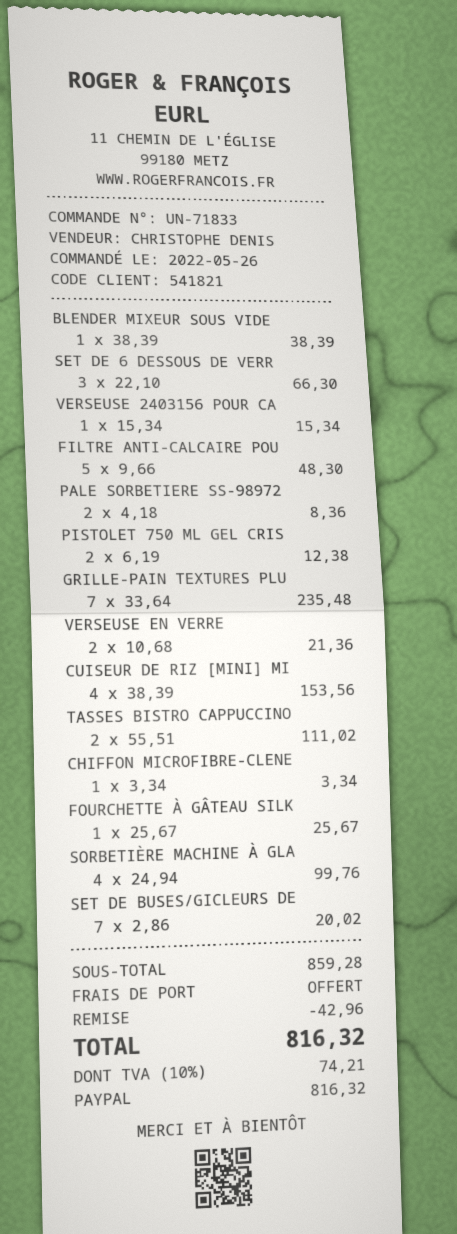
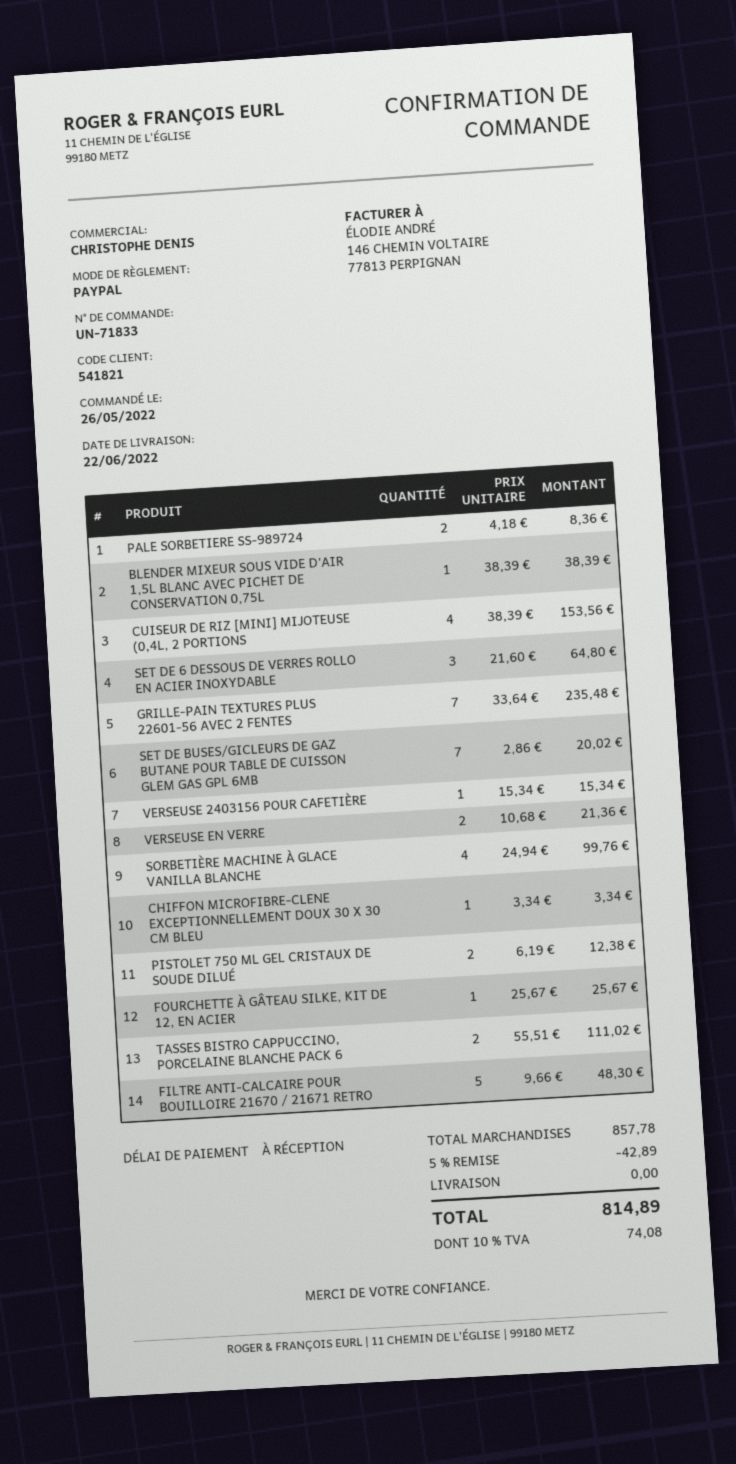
SET DE 6 DESSOUS DE VERR: 3 x 22.10 = 66.30 -> 3 x 21.60 = 64.80
subtotal: 859.28 -> 857.78
discount: 42.96 -> 42.89
tax: 10% = 74.21 -> 10% = 74.08
total: 816.32 -> 814.89

